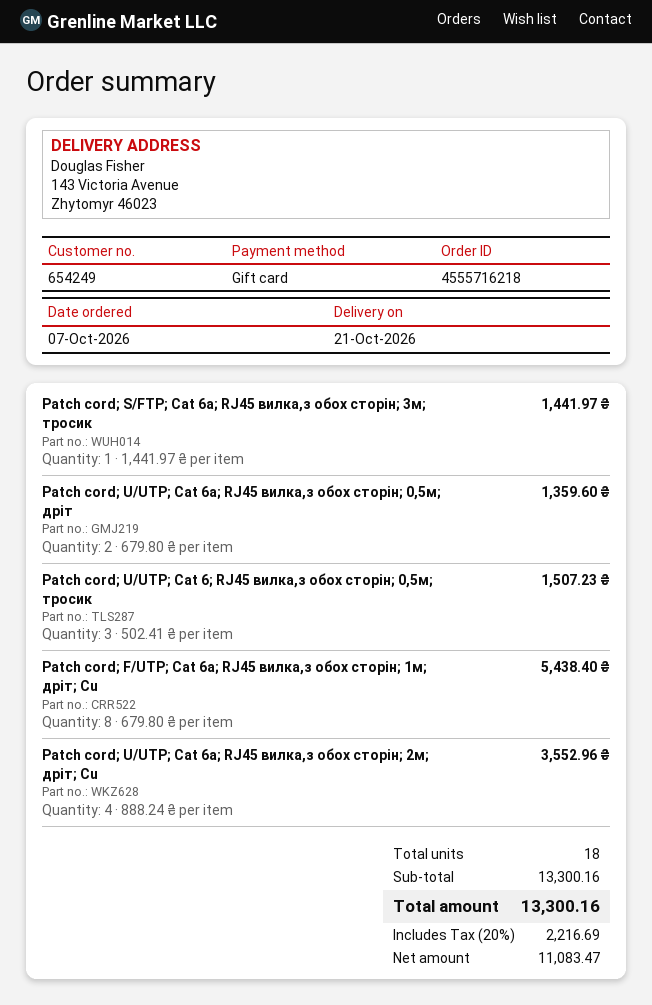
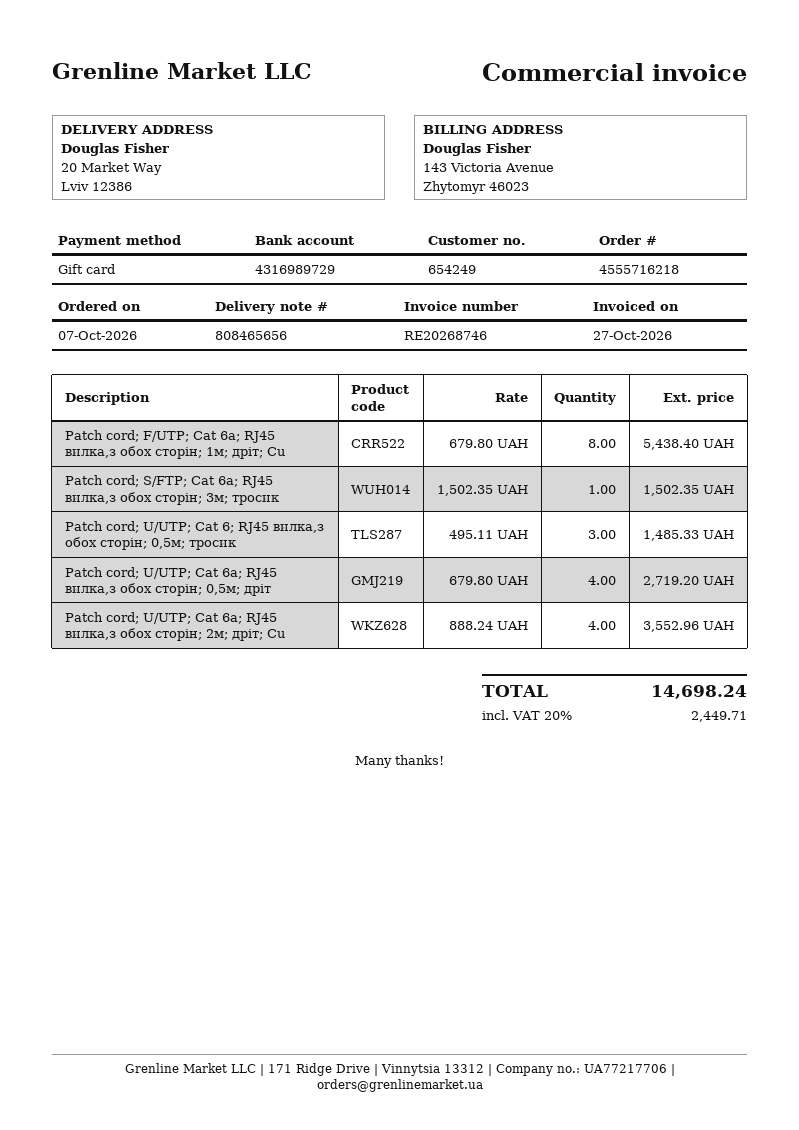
ship to: 143 Victoria Avenue, Zhytomyr 46023 -> 20 Market Way, Lviv 12386
Patch cord; S/FTP; Cat 6a; RJ45 вилка,з обох сторін; 3м; тросик: 1 x 1441.97 = 1441.97 -> 1 x 1502.35 = 1502.35
Patch cord; U/UTP; Cat 6a; RJ45 вилка,з обох сторін; 0,5м; дріт: 2 x 679.80 = 1359.60 -> 4 x 679.80 = 2719.20
Patch cord; U/UTP; Cat 6; RJ45 вилка,з обох сторін; 0,5м; тросик: 3 x 502.41 = 1507.23 -> 3 x 495.11 = 1485.33
tax: 20% = 2216.69 -> 20% = 2449.71
total: 13300.16 -> 14698.24

